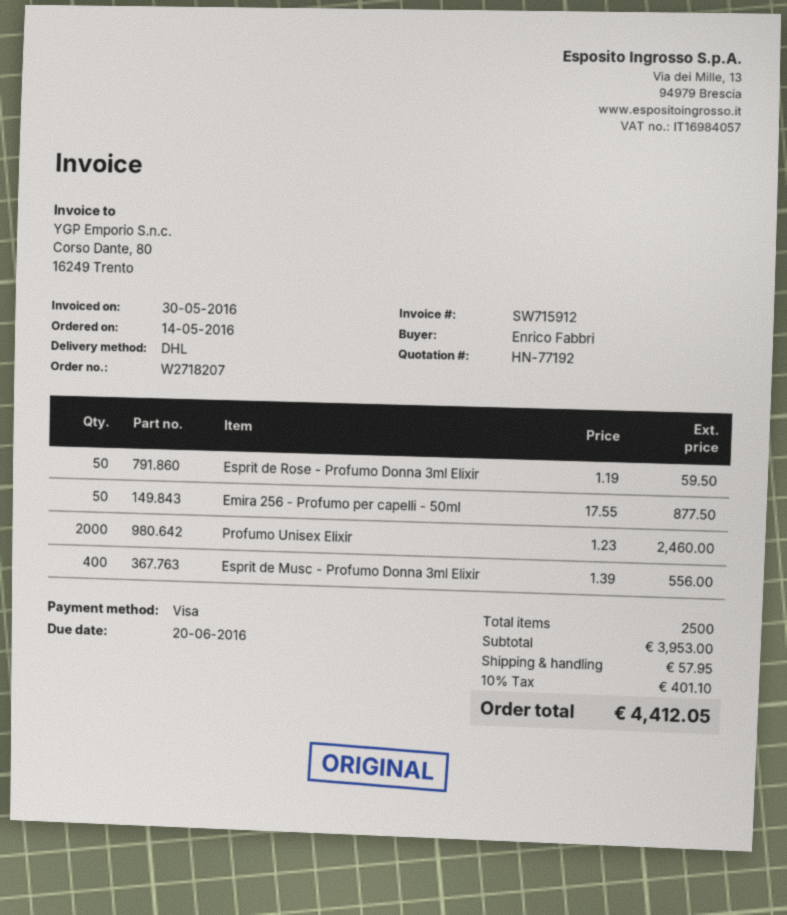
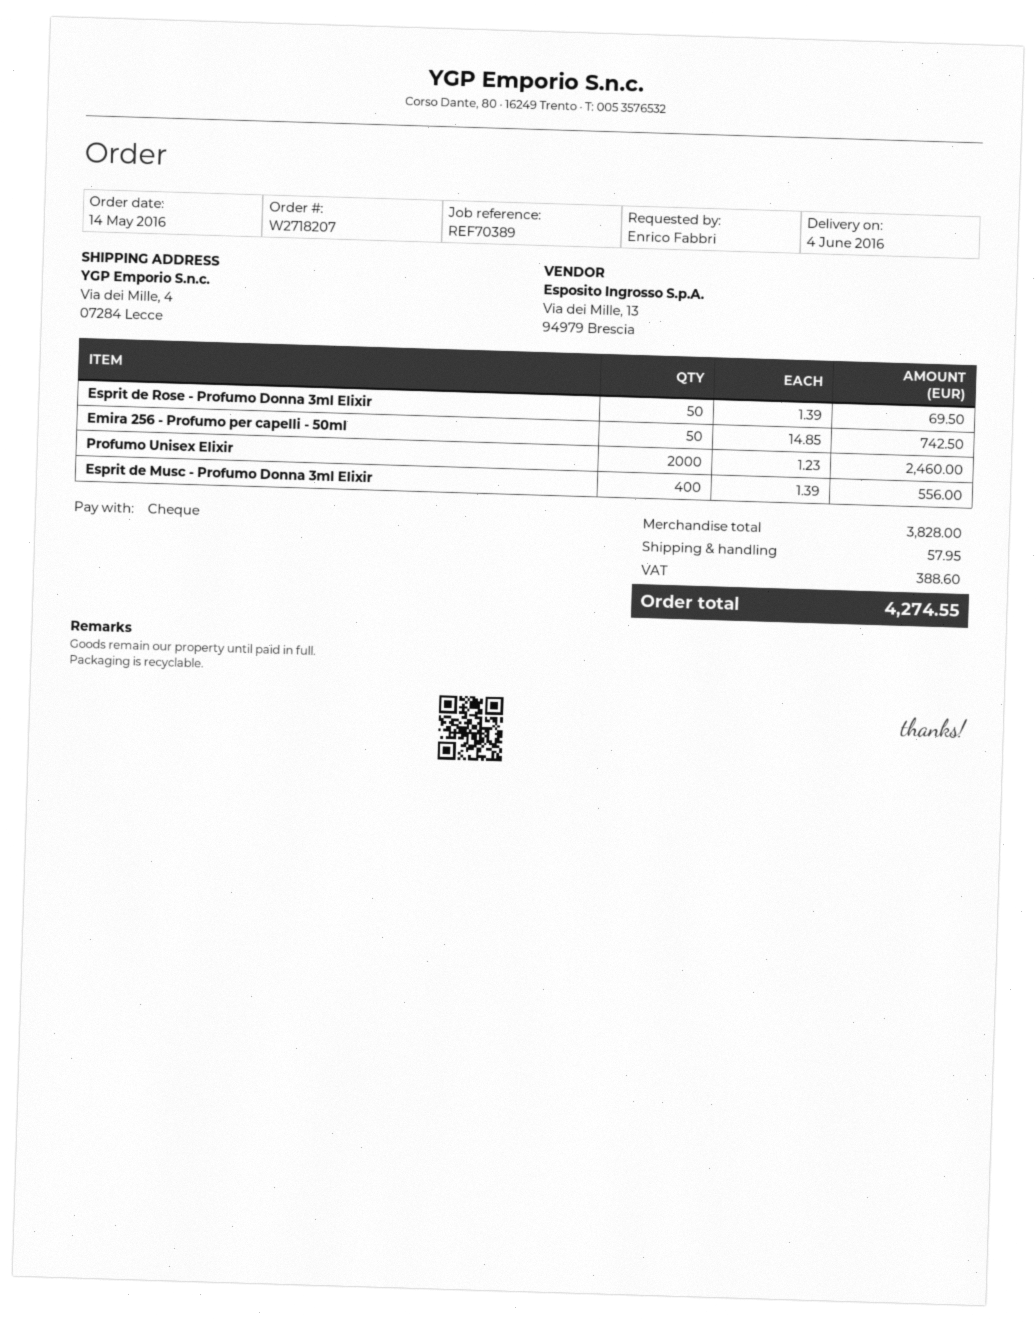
payment method: Visa -> cheque
Esprit de Rose - Profumo Donna 3ml Elixir: 50 x 1.19 = 59.50 -> 50 x 1.39 = 69.50
Emira 256 - Profumo per capelli - 50ml: 50 x 17.55 = 877.50 -> 50 x 14.85 = 742.50
subtotal: 3953.00 -> 3828.00
tax: 401.10 -> 388.60
total: 4412.05 -> 4274.55

